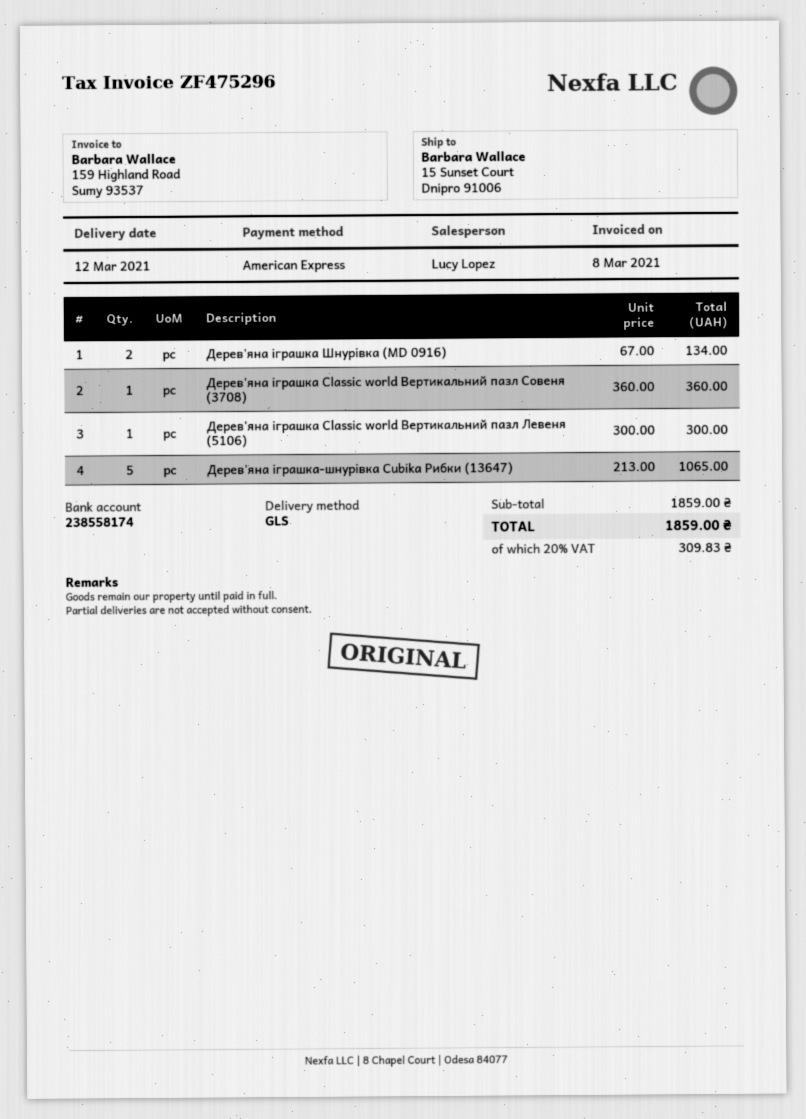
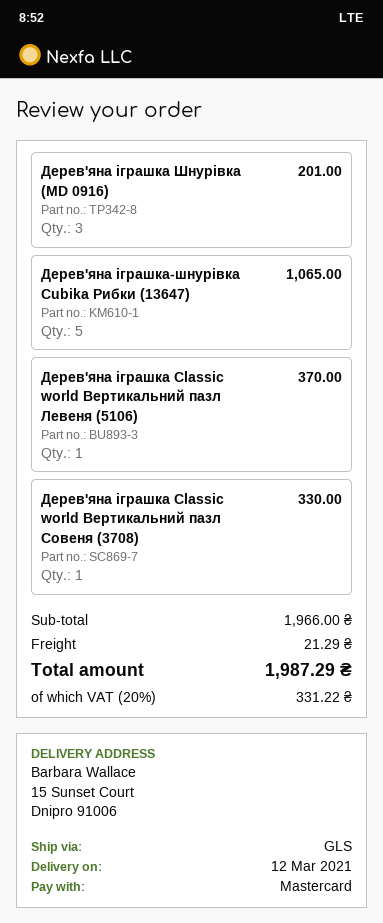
payment method: American Express -> Mastercard
Дерев'яна іграшка Шнурівка (MD 0916): 2 for 134.00 -> 3 for 201.00
Дерев'яна іграшка Classic world Вертикальний пазл Совеня (3708): 1 for 360.00 -> 1 for 330.00
Дерев'яна іграшка Classic world Вертикальний пазл Левеня (5106): 1 for 300.00 -> 1 for 370.00
subtotal: 1859.00 -> 1966.00
shipping: none -> 21.29
tax: 20% = 309.83 -> 20% = 331.22
total: 1859.00 -> 1987.29

